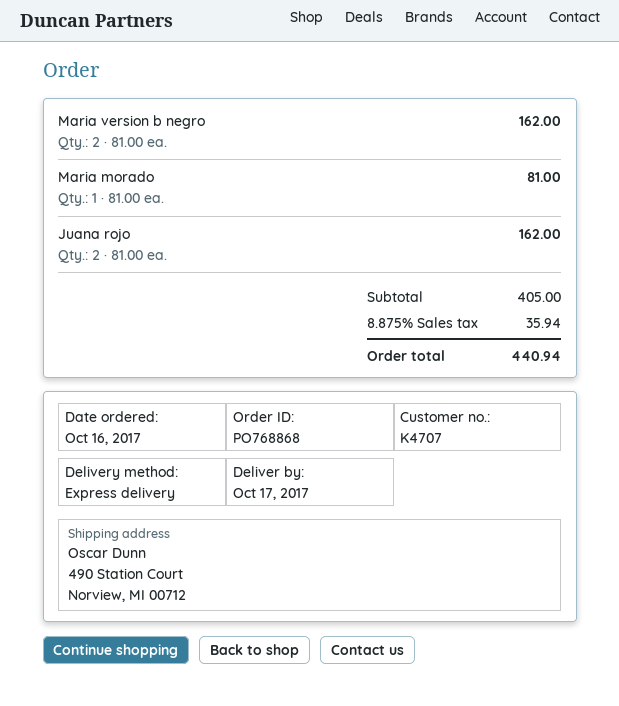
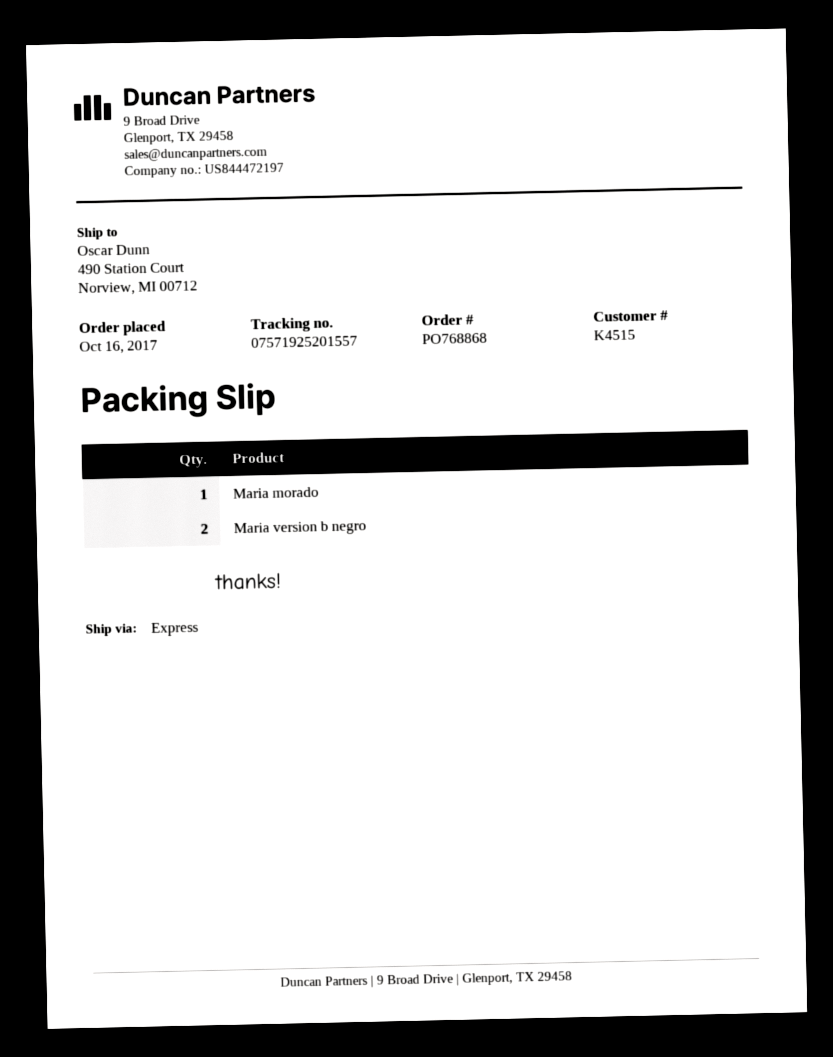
customer number: K4707 -> K4515
Juana rojo: 2 -> none

